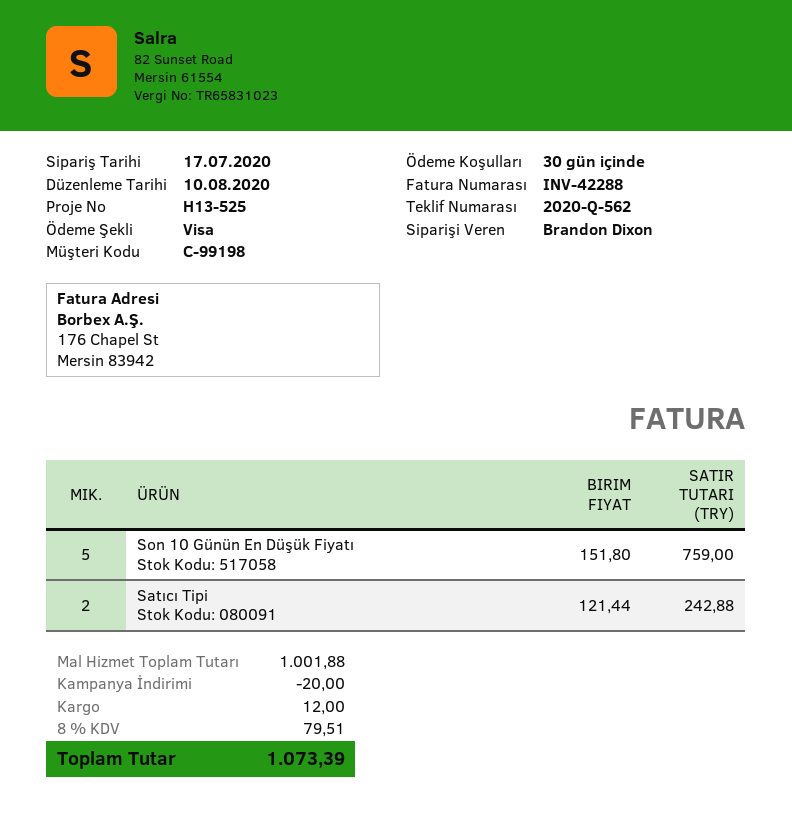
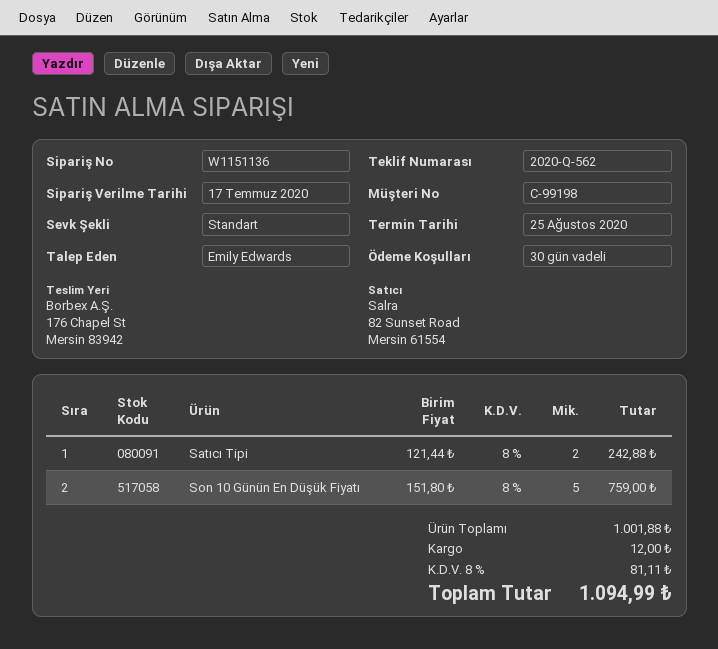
ordered by: Brandon Dixon -> Emily Edwards
discount: 20.00 -> none
tax: 8% = 79.51 -> 8% = 81.11
total: 1073.39 -> 1094.99

